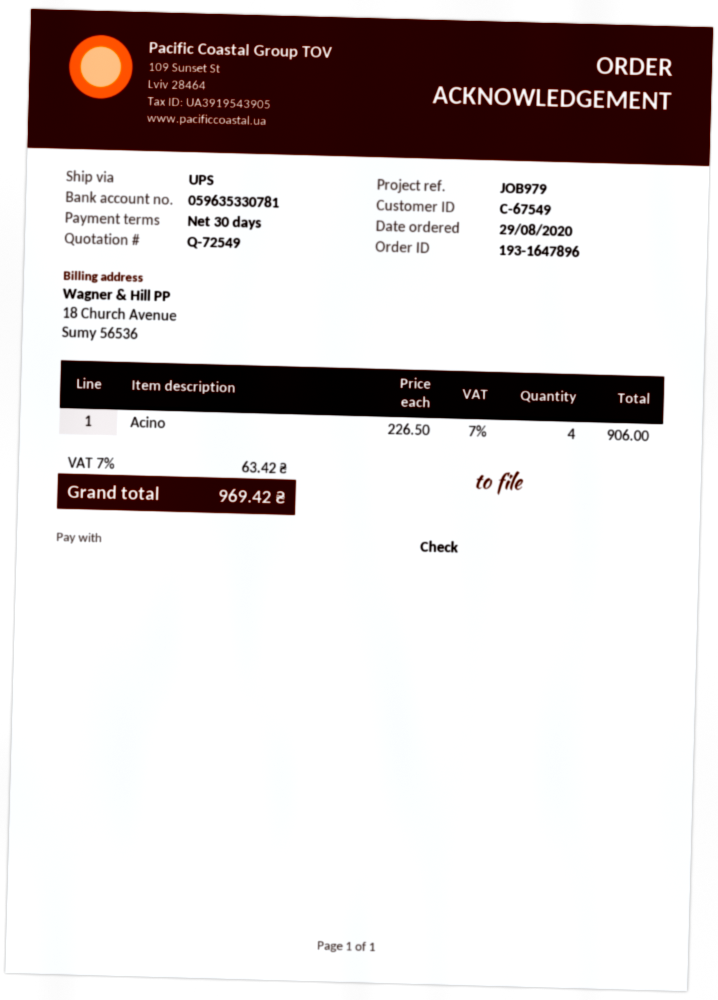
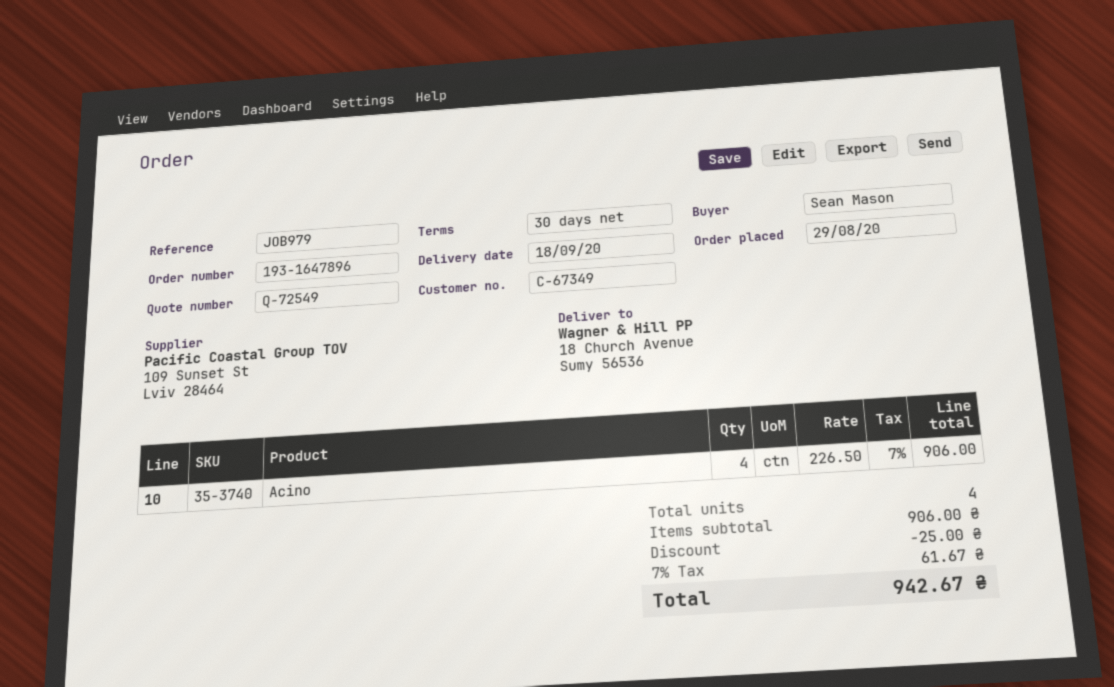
customer number: C-67549 -> C-67349
discount: none -> 25.00
tax: 7% = 63.42 -> 7% = 61.67
total: 969.42 -> 942.67

